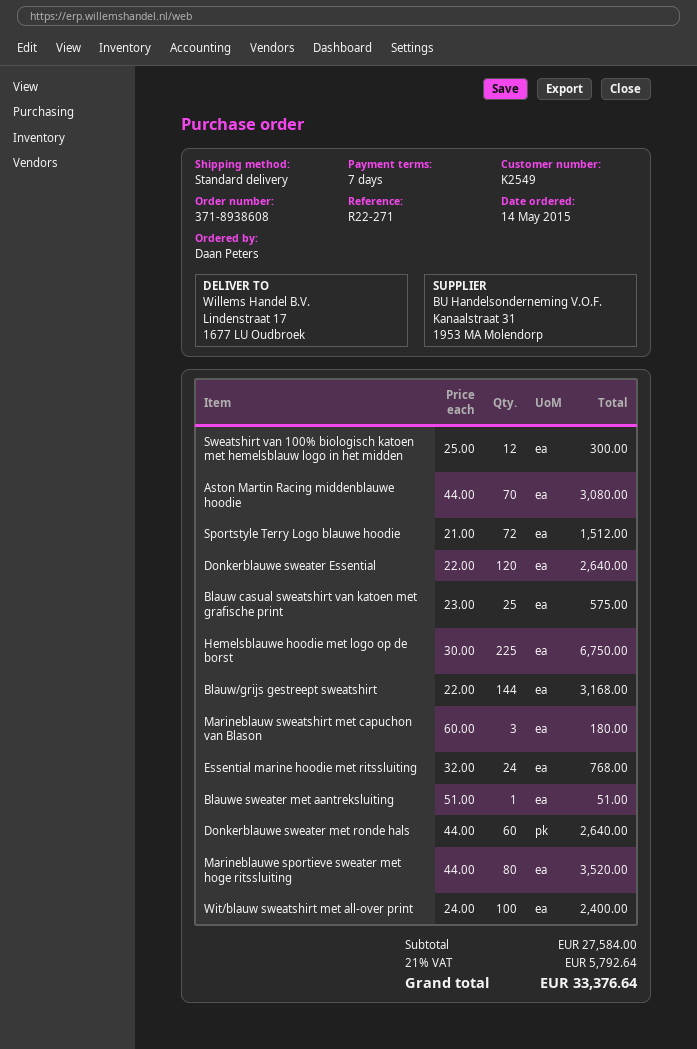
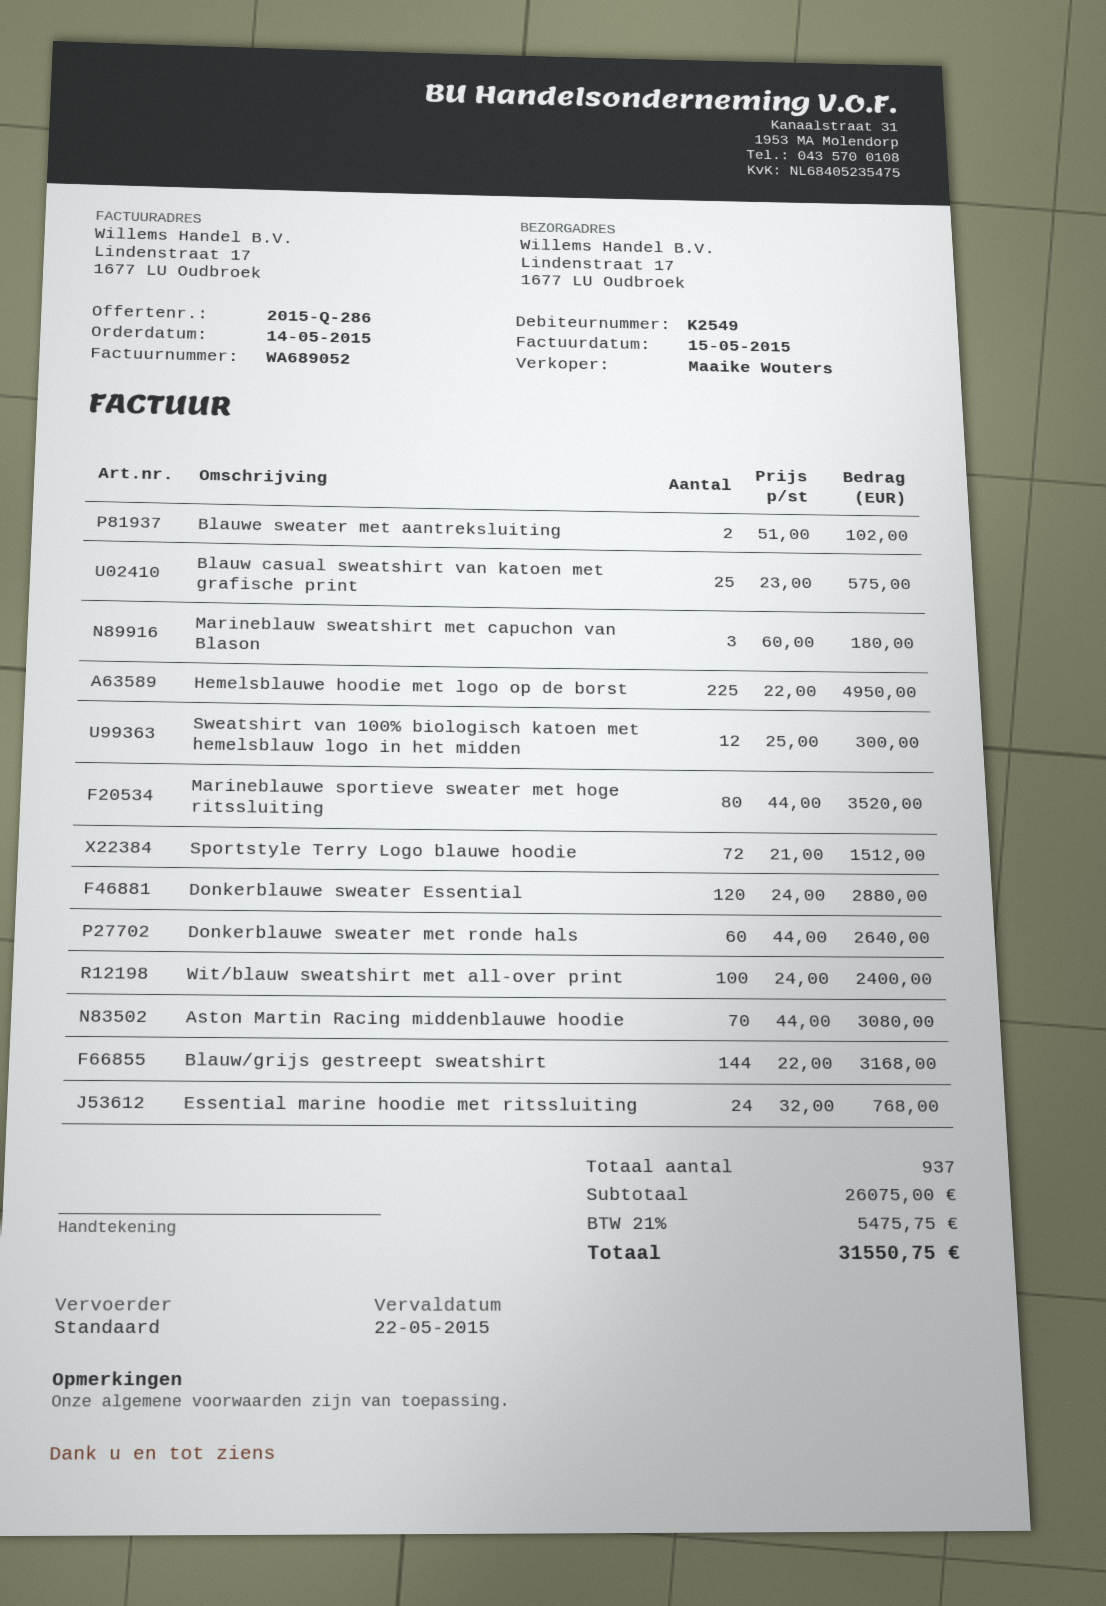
Donkerblauwe sweater Essential: 120 x 22.00 = 2640.00 -> 120 x 24.00 = 2880.00
Hemelsblauwe hoodie met logo op de borst: 225 x 30.00 = 6750.00 -> 225 x 22.00 = 4950.00
Blauwe sweater met aantreksluiting: 1 x 51.00 = 51.00 -> 2 x 51.00 = 102.00
subtotal: 27584.00 -> 26075.00
tax: 21% = 5792.64 -> 21% = 5475.75
total: 33376.64 -> 31550.75

